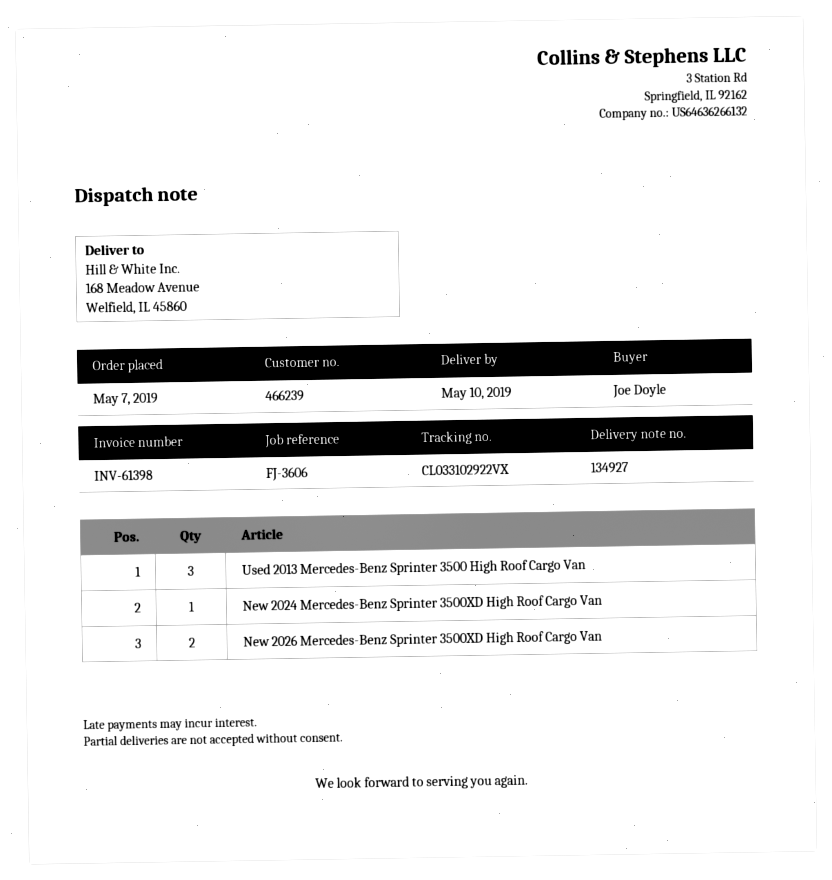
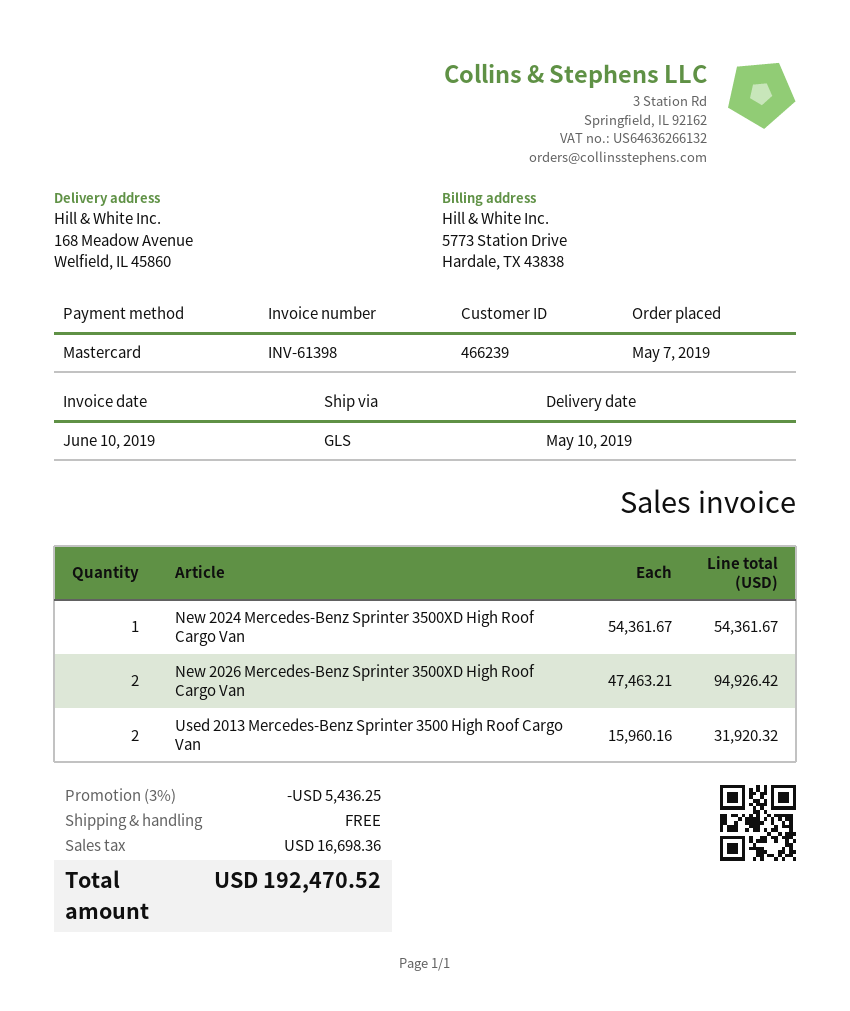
Used 2013 Mercedes-Benz Sprinter 3500 High Roof Cargo Van: 3 -> 2

